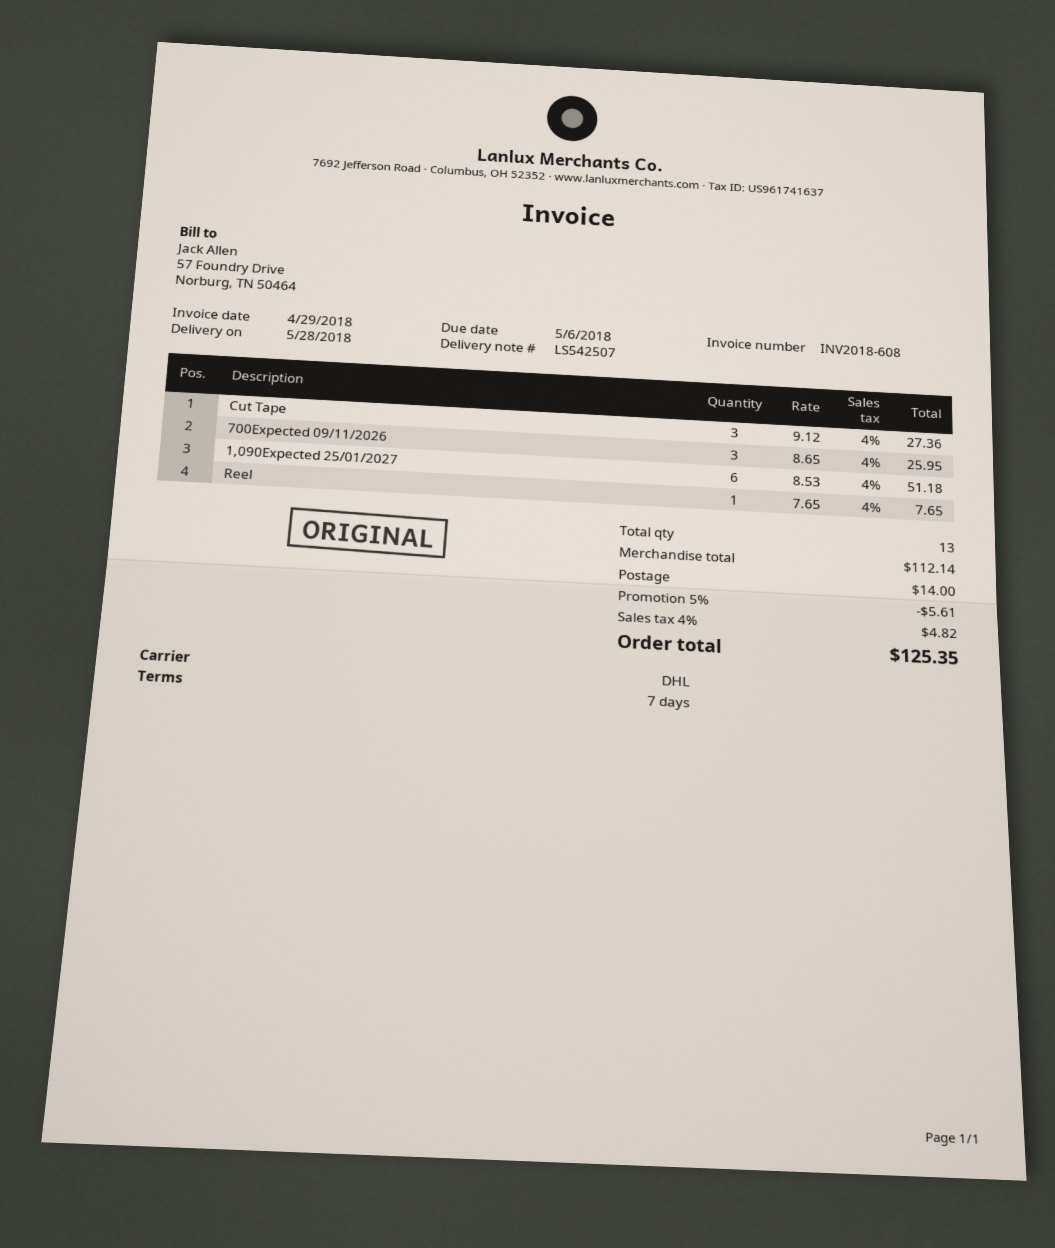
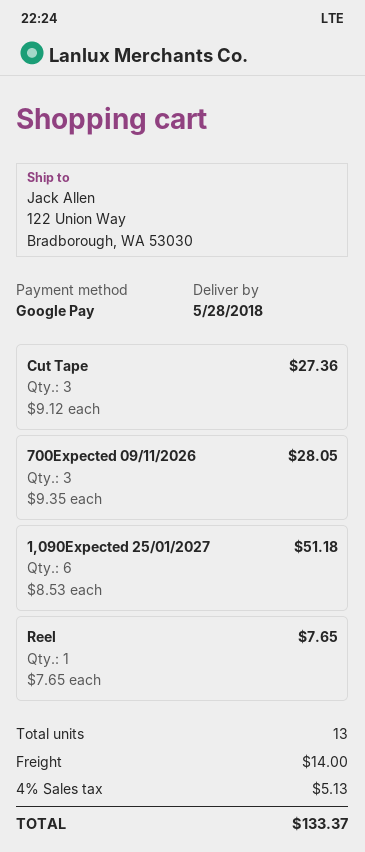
700Expected 09/11/2026: 3 x 8.65 = 25.95 -> 3 x 9.35 = 28.05
discount: 5% = 5.61 -> none
tax: 4% = 4.82 -> 4% = 5.13
total: 125.35 -> 133.37

